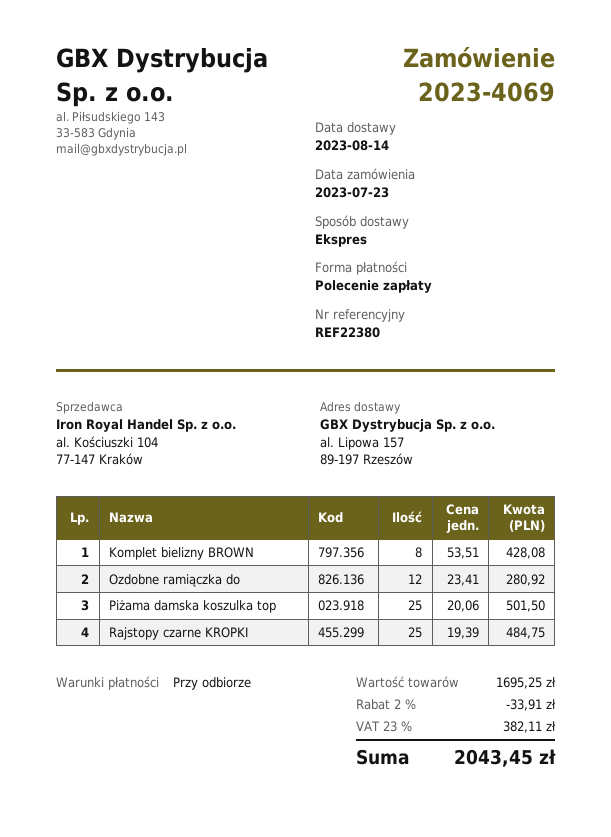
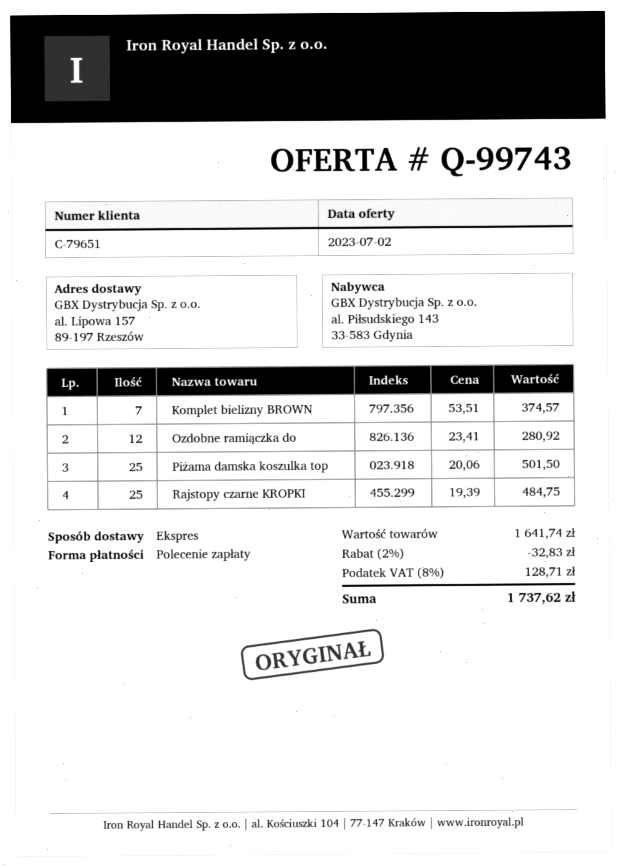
Komplet bielizny BROWN: 8 x 53.51 = 428.08 -> 7 x 53.51 = 374.57
subtotal: 1695.25 -> 1641.74
discount: 2% = 33.91 -> 2% = 32.83
tax: 23% = 382.11 -> 8% = 128.71
total: 2043.45 -> 1737.62

